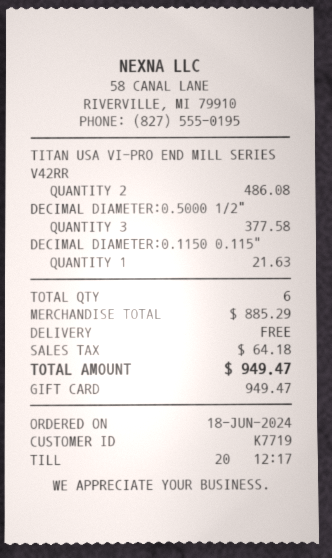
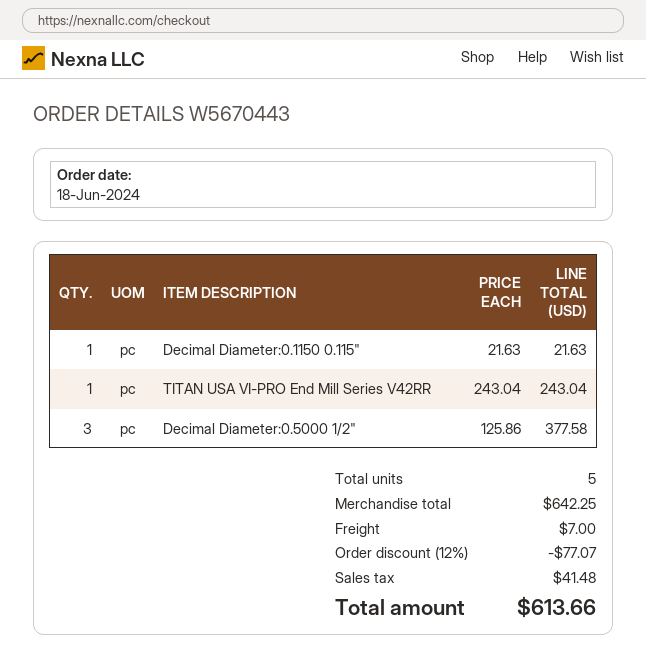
TITAN USA VI-PRO END MILL SERIES V42RR: 2 for 486.08 -> 1 for 243.04
total quantity: 6 -> 5
subtotal: 885.29 -> 642.25
discount: none -> 12% = 77.07
shipping: 0.00 -> 7.00
tax: 64.18 -> 41.48
total: 949.47 -> 613.66

